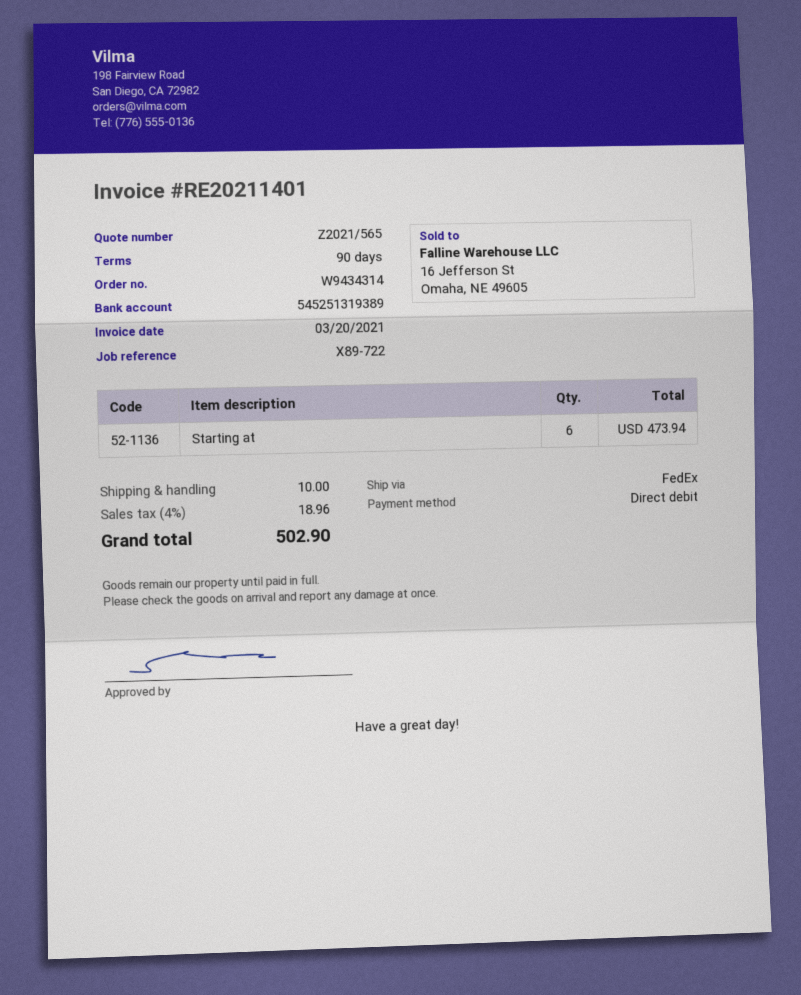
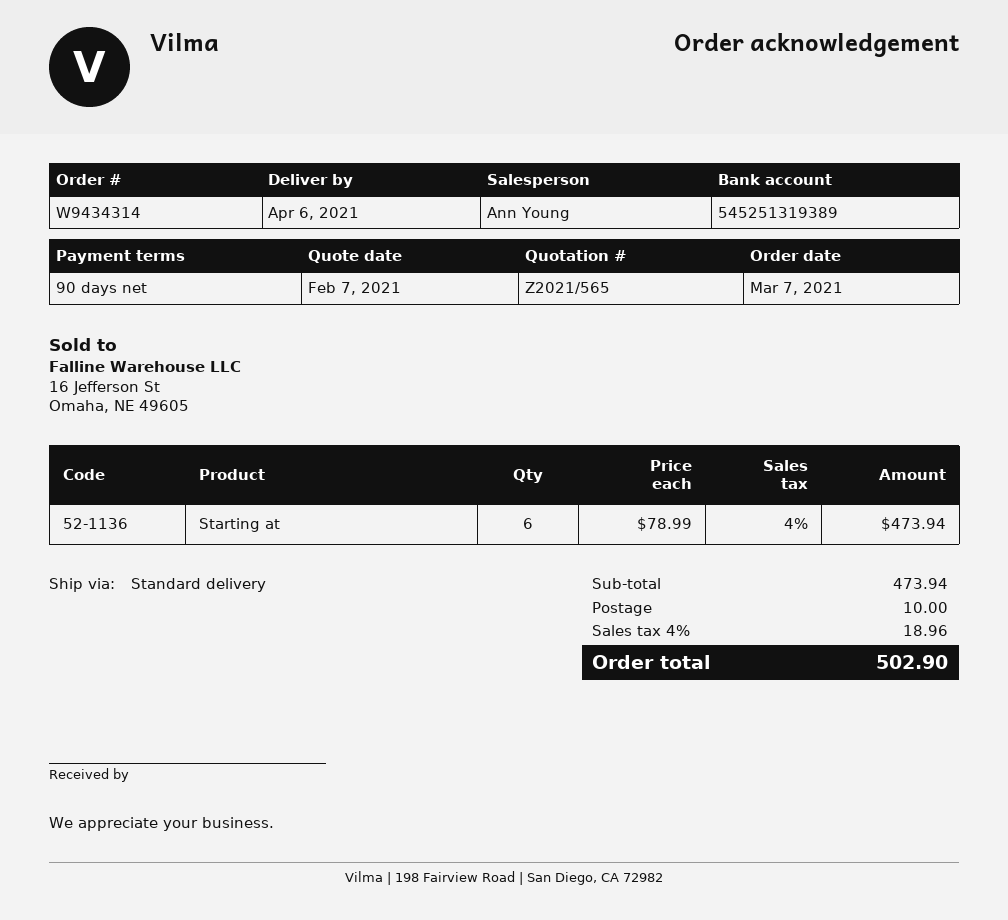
shipping method: FedEx -> standard

